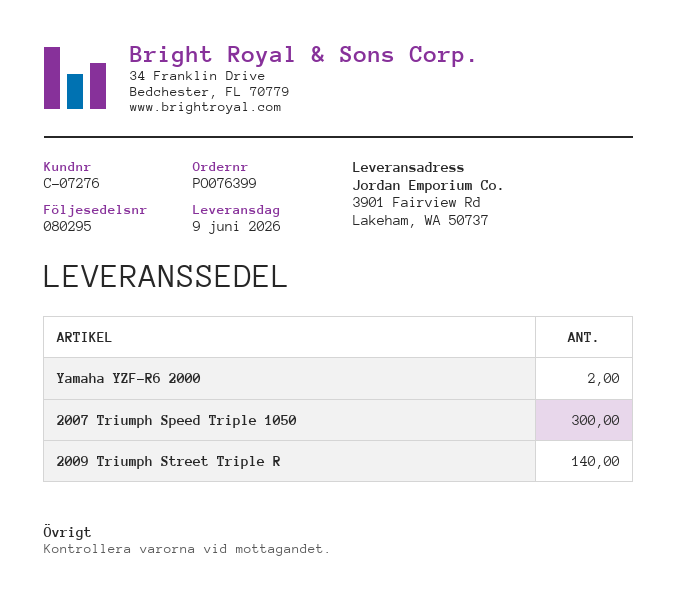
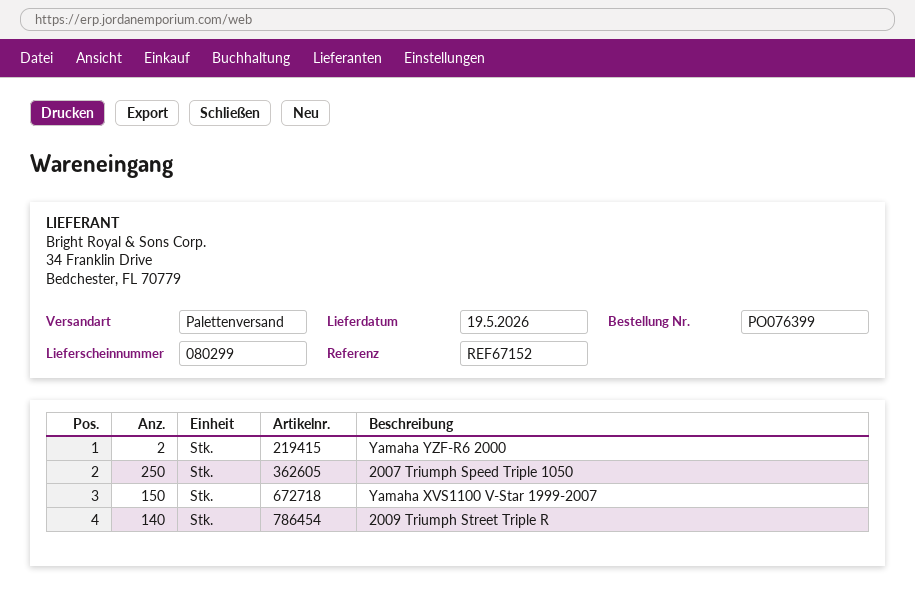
delivery note number: 080295 -> 080299
delivery date: 2026-06-09 -> 2026-05-19
2007 Triumph Speed Triple 1050: 300 -> 250
Yamaha XVS1100 V-Star 1999-2007: none -> 150

